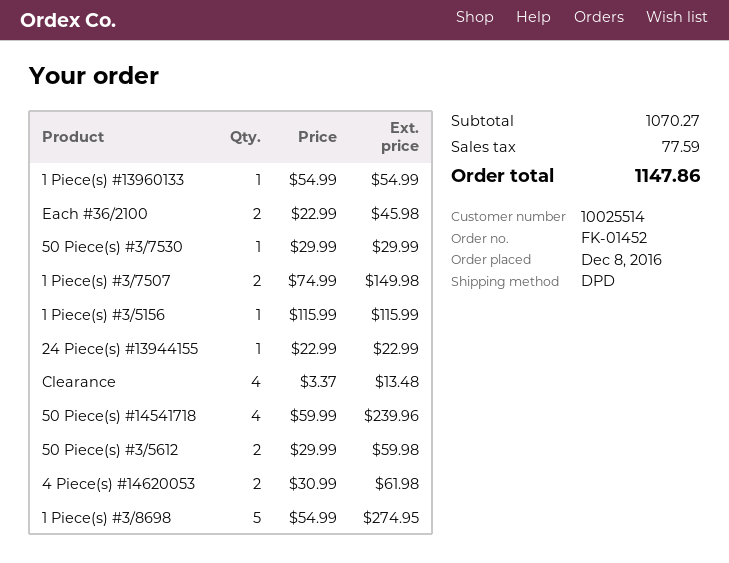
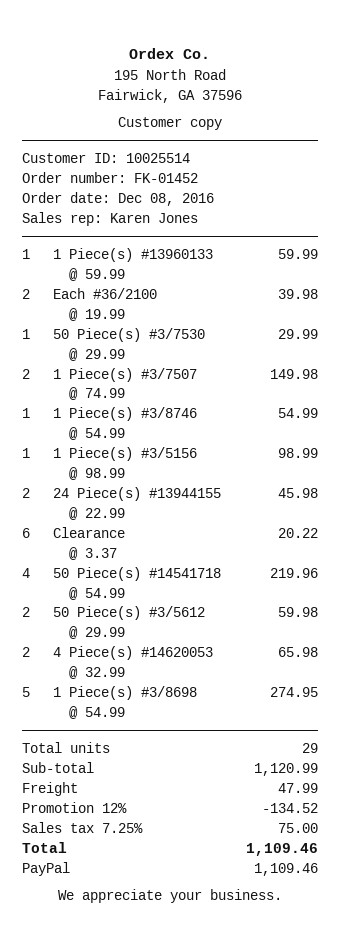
1 Piece(s) #13960133: 1 x 54.99 = 54.99 -> 1 x 59.99 = 59.99
Each #36/2100: 2 x 22.99 = 45.98 -> 2 x 19.99 = 39.98
1 Piece(s) #3/5156: 1 x 115.99 = 115.99 -> 1 x 98.99 = 98.99
24 Piece(s) #13944155: 1 x 22.99 = 22.99 -> 2 x 22.99 = 45.98
Clearance: 4 x 3.37 = 13.48 -> 6 x 3.37 = 20.22
50 Piece(s) #14541718: 4 x 59.99 = 239.96 -> 4 x 54.99 = 219.96
4 Piece(s) #14620053: 2 x 30.99 = 61.98 -> 2 x 32.99 = 65.98
1 Piece(s) #3/8746: none -> 1 x 54.99 = 54.99
subtotal: 1070.27 -> 1120.99
discount: none -> 12% = 134.52
shipping: none -> 47.99
tax: 77.59 -> 75.00
total: 1147.86 -> 1109.46

